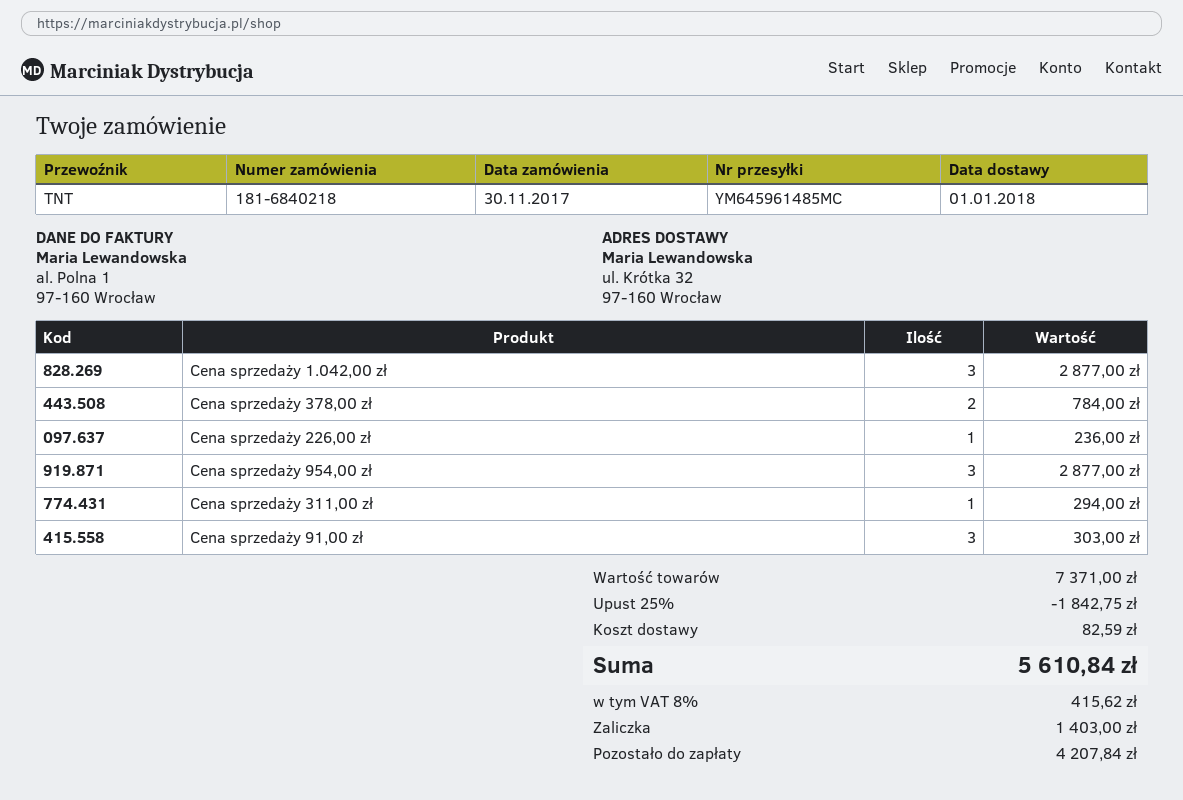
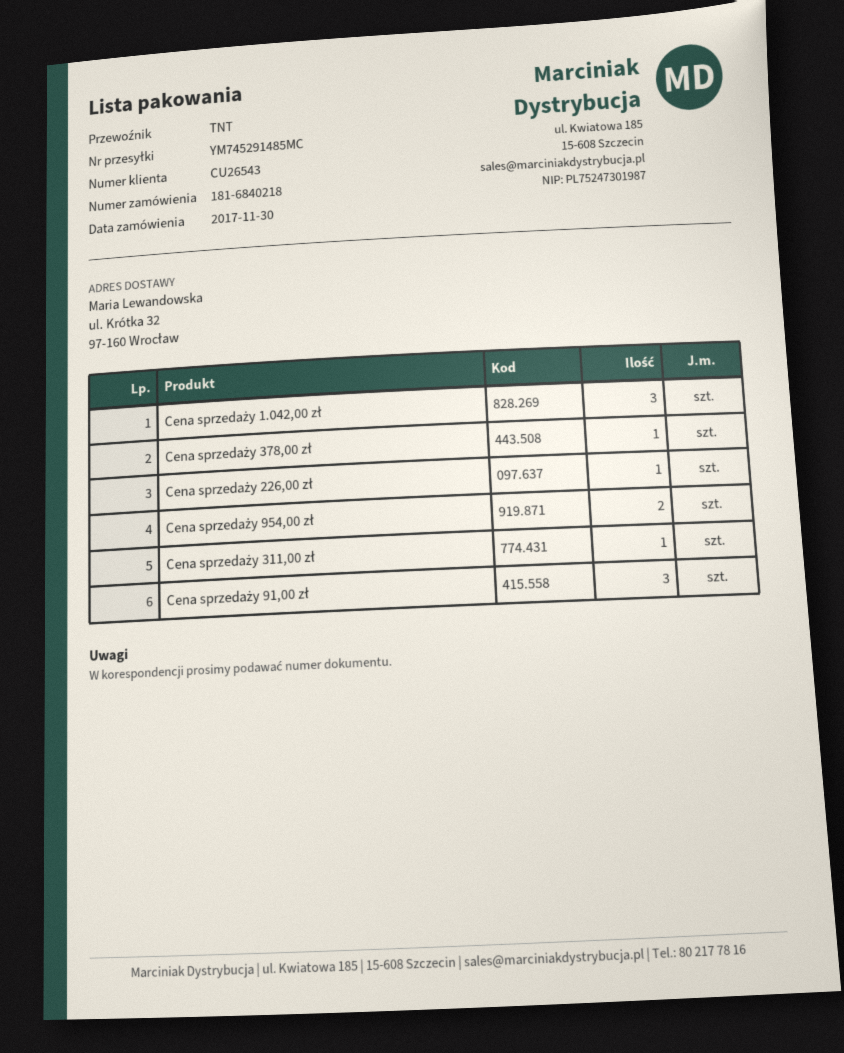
tracking number: YM645961485MC -> YM745291485MC
Cena sprzedaży 378,00 zł: 2 -> 1
Cena sprzedaży 954,00 zł: 3 -> 2

